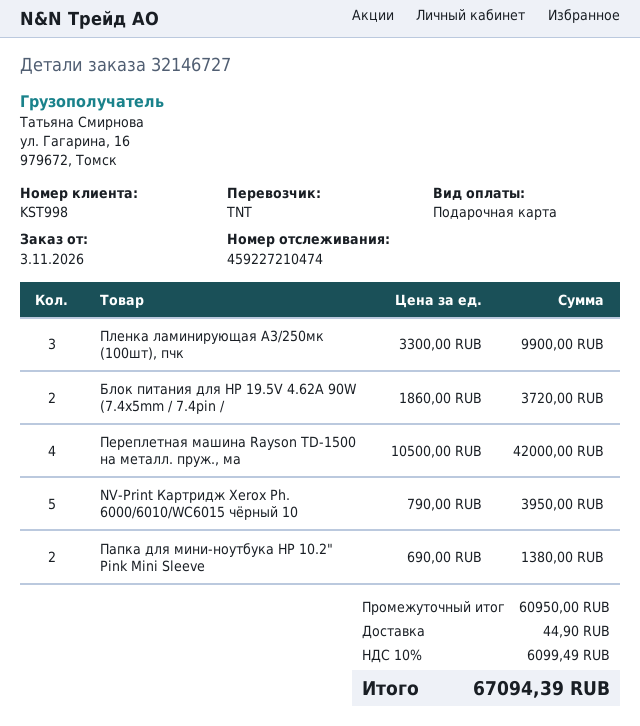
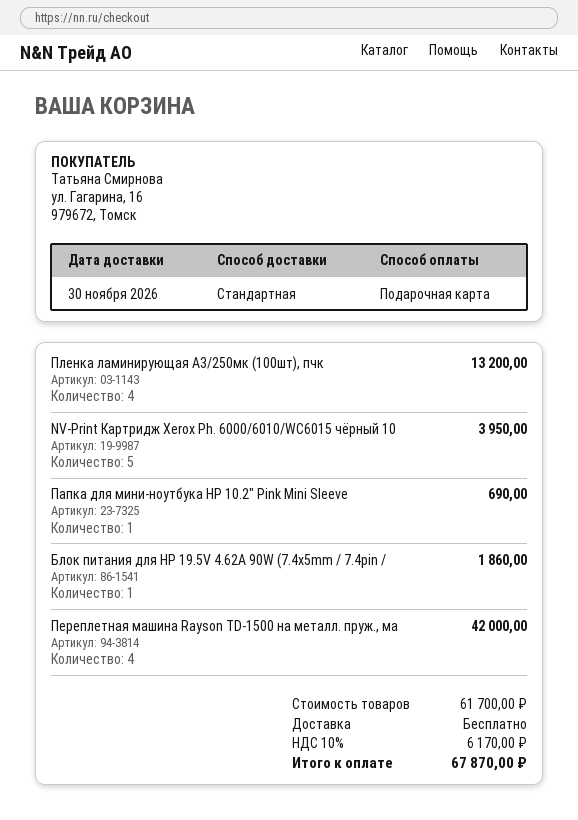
shipping method: TNT -> standard
Пленка ламинирующая А3/250мк (100шт), пчк: 3 for 9900.00 -> 4 for 13200.00
Блок питания для HP 19.5V 4.62A 90W (7.4x5mm / 7.4pin /: 2 for 3720.00 -> 1 for 1860.00
Папка для мини-ноутбука HP 10.2" Pink Mini Sleeve: 2 for 1380.00 -> 1 for 690.00
subtotal: 60950.00 -> 61700.00
shipping: 44.90 -> 0.00
tax: 10% = 6099.49 -> 10% = 6170.00
total: 67094.39 -> 67870.00

